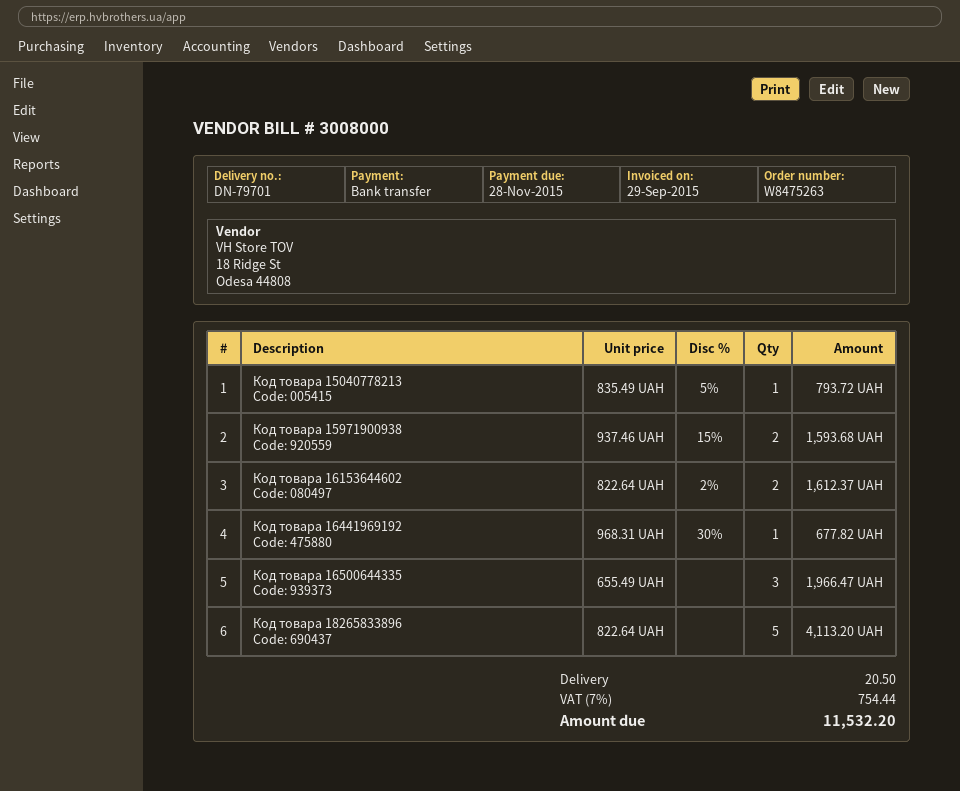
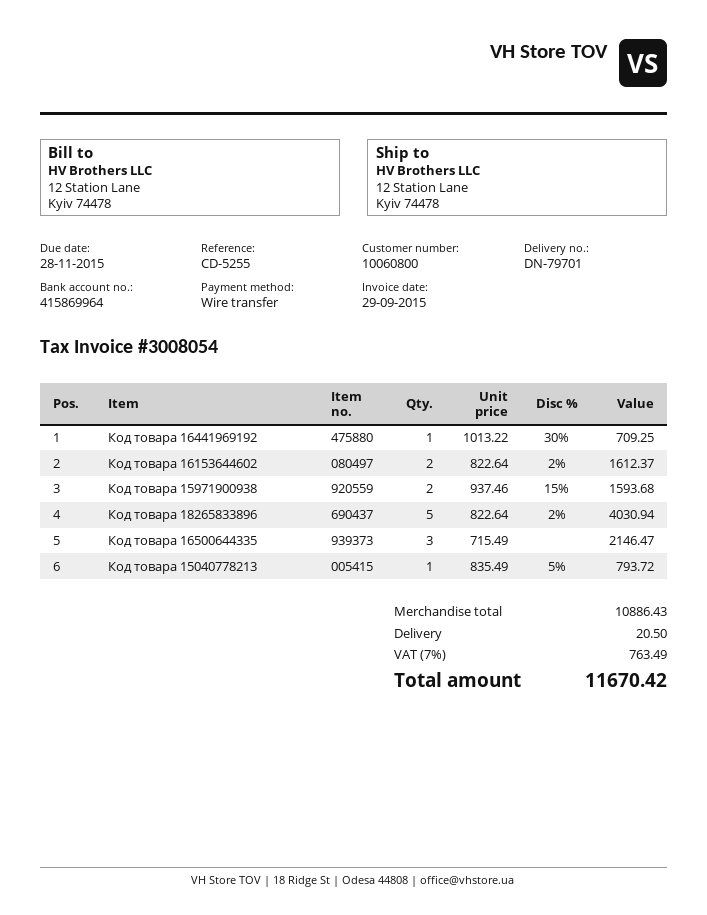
invoice number: 3008000 -> 3008054
Код товара 16441969192: 1 x 968.31 - 30% = 677.82 -> 1 x 1013.22 - 30% = 709.25
Код товара 16500644335: 3 x 655.49 = 1966.47 -> 3 x 715.49 = 2146.47
Код товара 18265833896: 5 x 822.64 = 4113.20 -> 5 x 822.64 - 2% = 4030.94
tax: 7% = 754.44 -> 7% = 763.49
total: 11532.20 -> 11670.42

